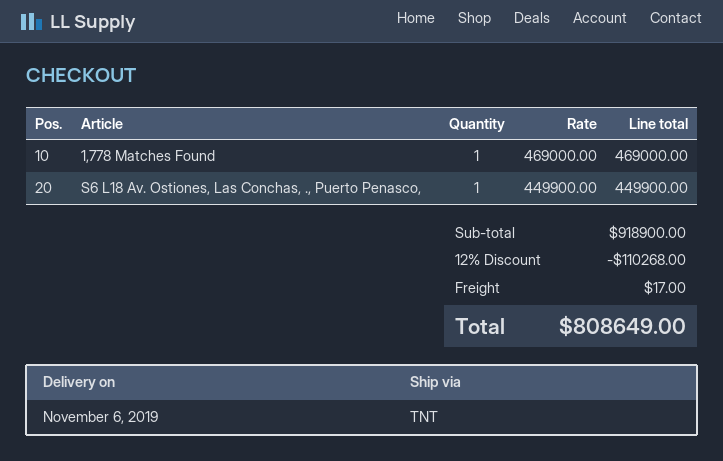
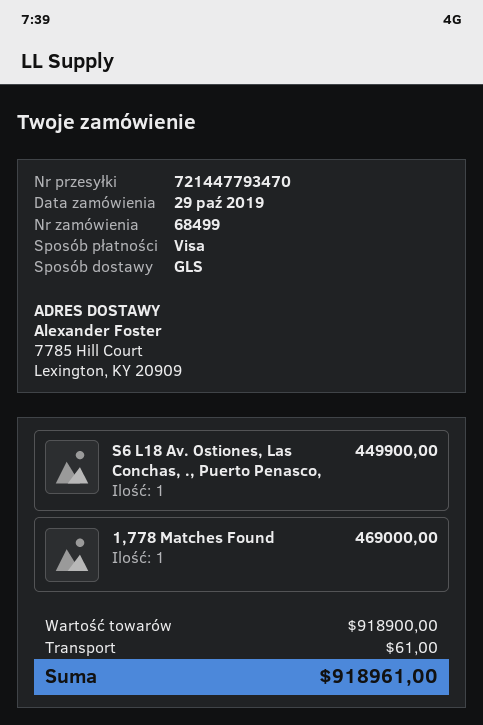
shipping method: TNT -> GLS
discount: 12% = 110268.00 -> none
shipping: 17.00 -> 61.00
total: 808649.00 -> 918961.00

